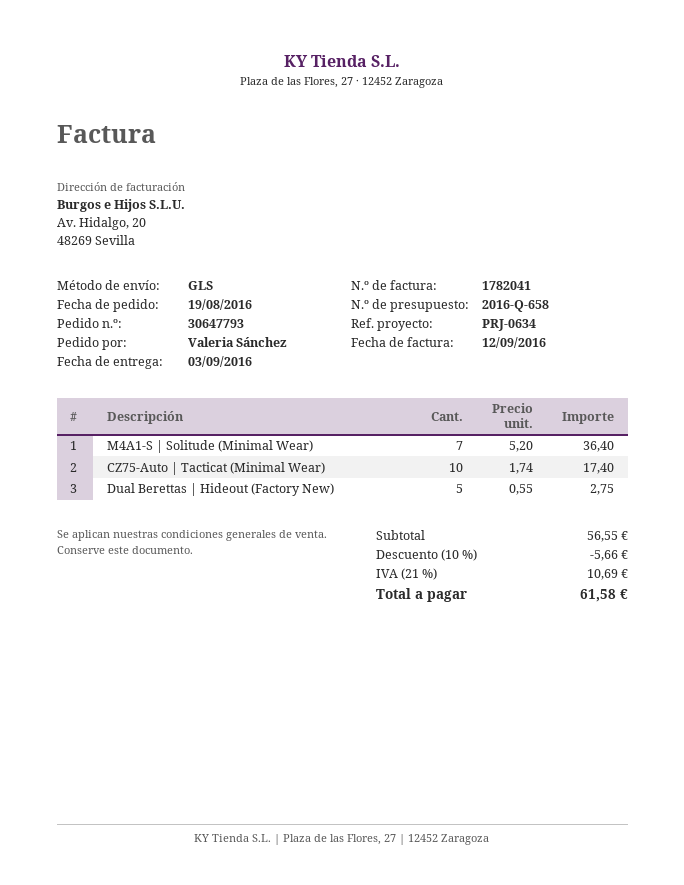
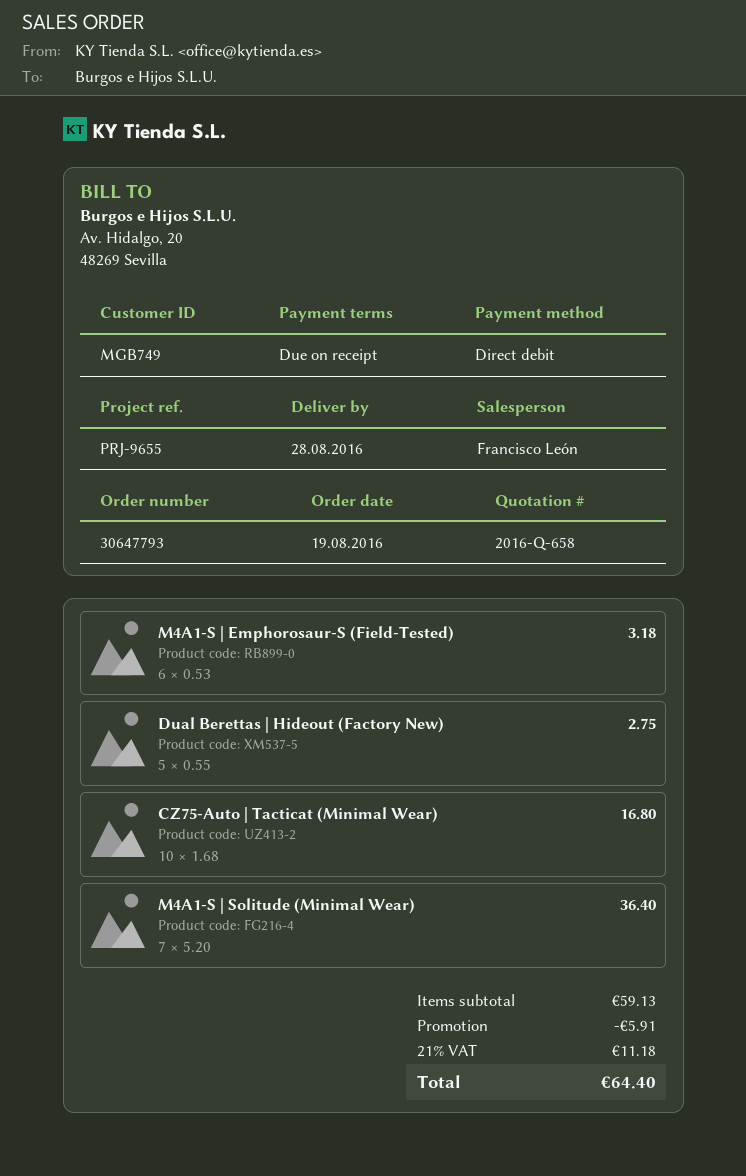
delivery date: 2016-09-03 -> 2016-08-28
reference: PRJ-0634 -> PRJ-9655
CZ75-Auto | Tacticat (Minimal Wear): 10 x 1.74 = 17.40 -> 10 x 1.68 = 16.80
M4A1-S | Emphorosaur-S (Field-Tested): none -> 6 x 0.53 = 3.18
subtotal: 56.55 -> 59.13
discount: 5.66 -> 5.91
tax: 21% = 10.69 -> 21% = 11.18
total: 61.58 -> 64.40

